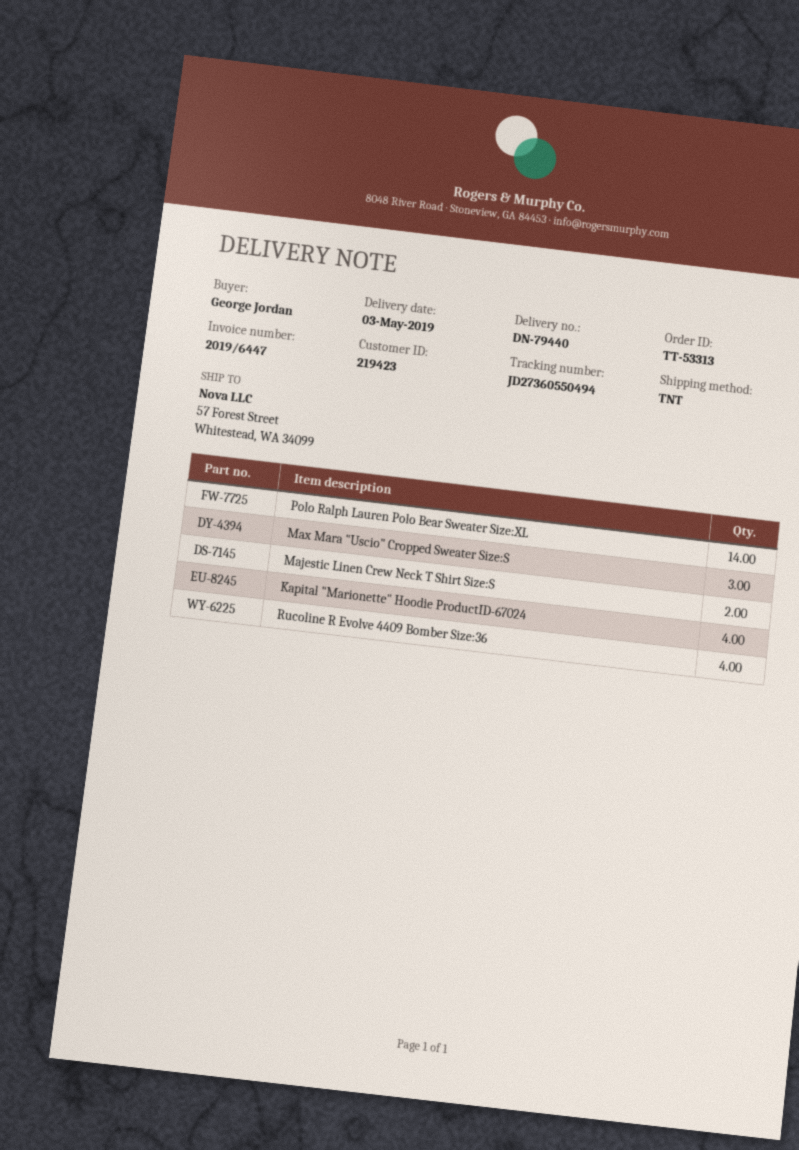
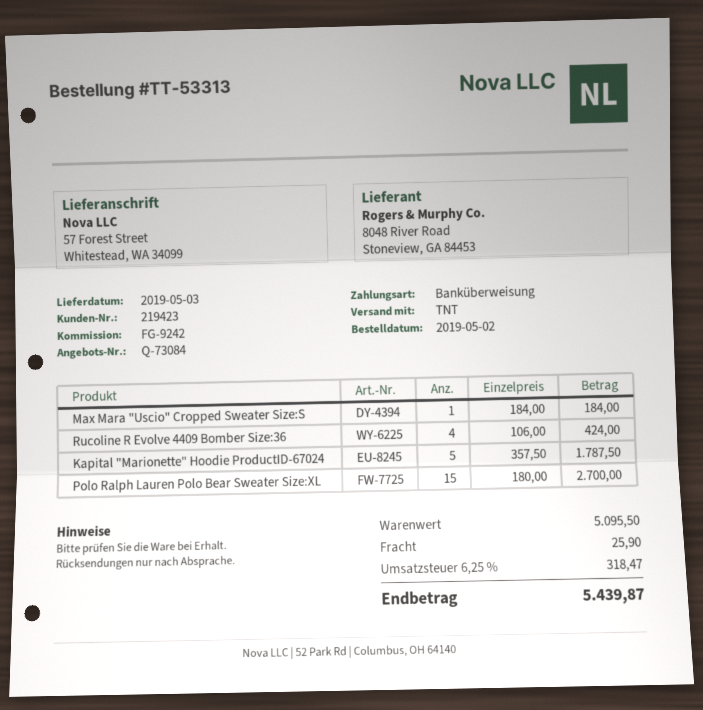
Polo Ralph Lauren Polo Bear Sweater Size:XL: 14 -> 15
Max Mara "Uscio" Cropped Sweater Size:S: 3 -> 1
Majestic Linen Crew Neck T Shirt Size:S: 2 -> none
Kapital "Marionette" Hoodie ProductID-67024: 4 -> 5

